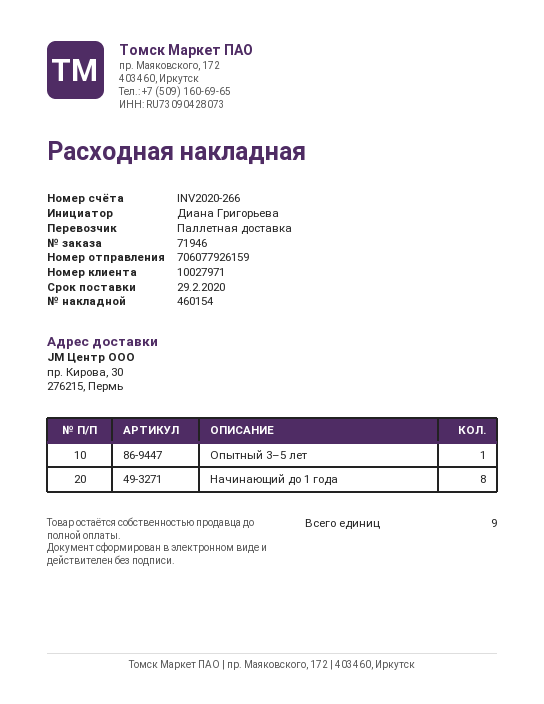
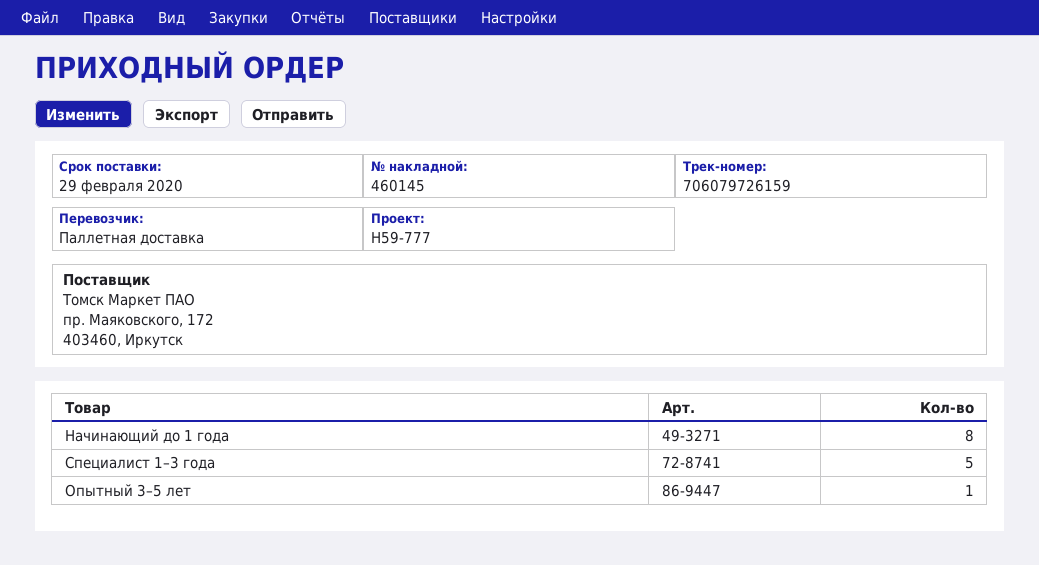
delivery note number: 460154 -> 460145
tracking number: 706077926159 -> 706079726159
Специалист 1–3 года: none -> 5

